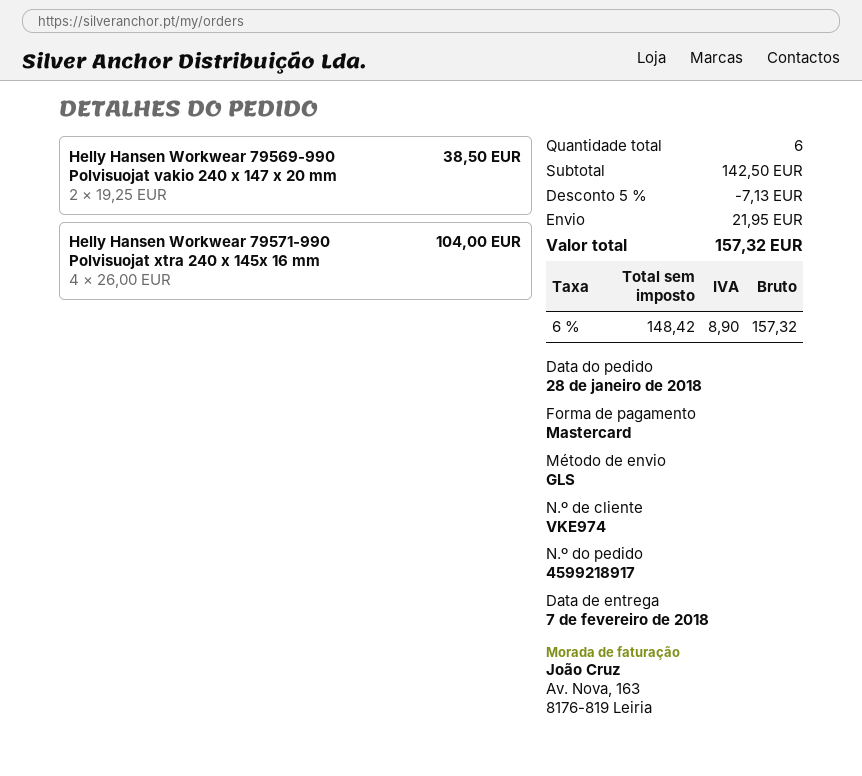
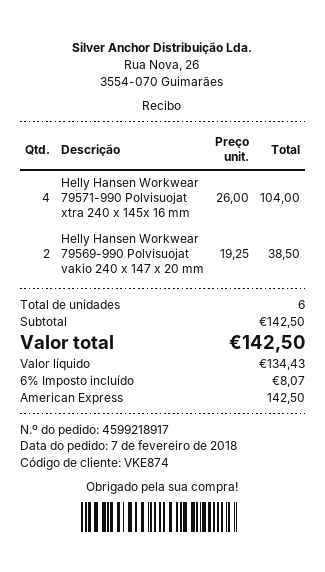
order date: 2018-01-28 -> 2018-02-07
customer number: VKE974 -> VKE874
payment method: Mastercard -> American Express
discount: 5% = 7.13 -> none
shipping: 21.95 -> none
net: 148.42 -> 134.43
tax: 6% = 8.90 -> 6% = 8.07
total: 157.32 -> 142.50

